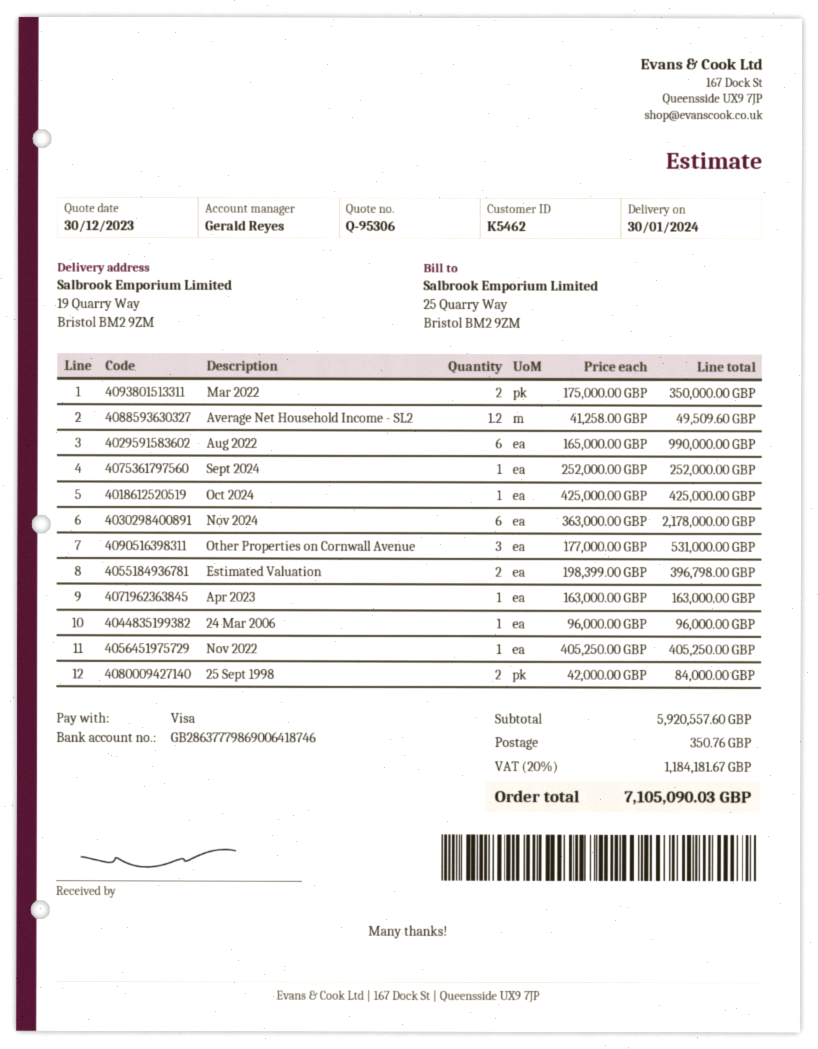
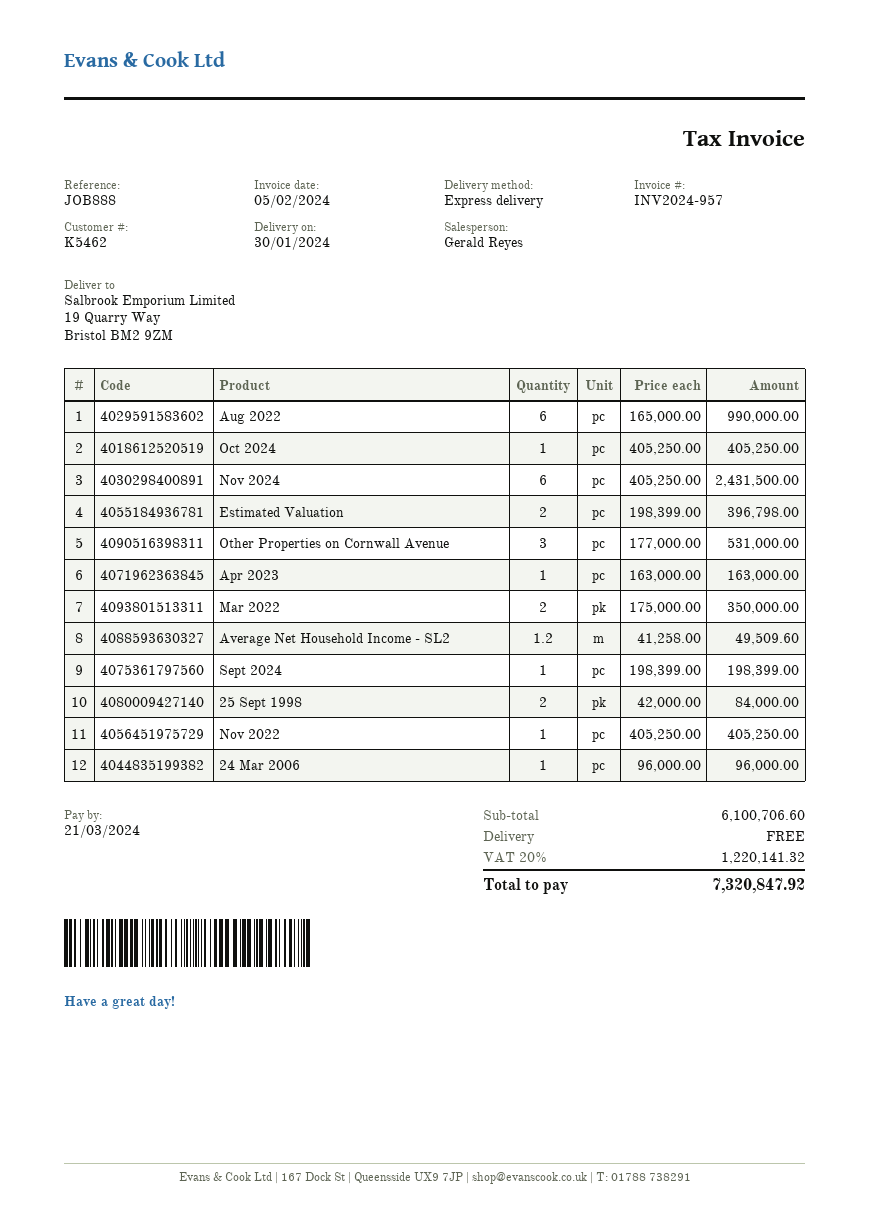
Sept 2024: 1 x 252000.00 = 252000.00 -> 1 x 198399.00 = 198399.00
Oct 2024: 1 x 425000.00 = 425000.00 -> 1 x 405250.00 = 405250.00
Nov 2024: 6 x 363000.00 = 2178000.00 -> 6 x 405250.00 = 2431500.00
subtotal: 5920557.60 -> 6100706.60
shipping: 350.76 -> 0.00
tax: 20% = 1184181.67 -> 20% = 1220141.32
total: 7105090.03 -> 7320847.92

